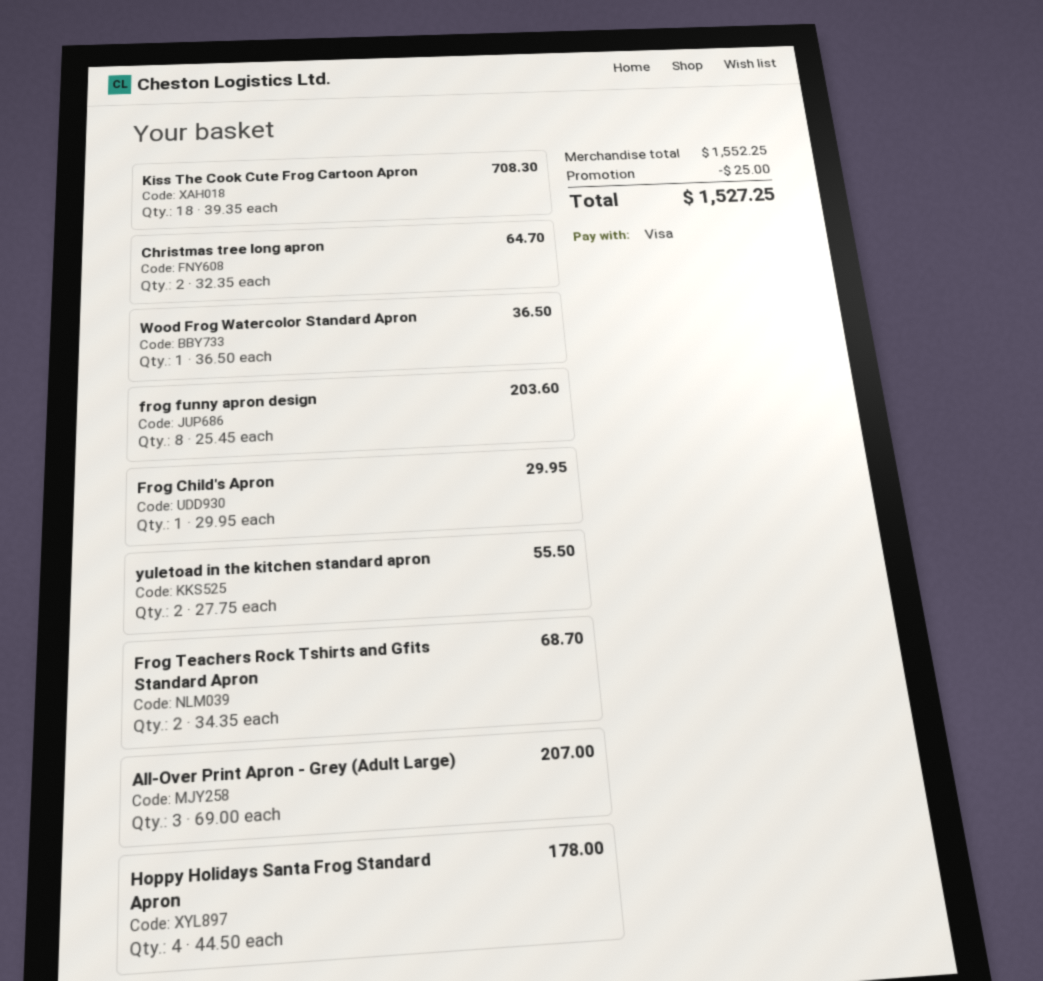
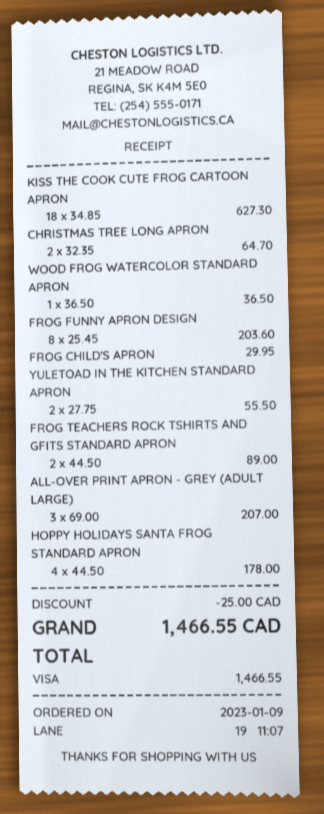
Kiss The Cook Cute Frog Cartoon Apron: 18 x 39.35 = 708.30 -> 18 x 34.85 = 627.30
Frog Teachers Rock Tshirts and Gfits Standard Apron: 2 x 34.35 = 68.70 -> 2 x 44.50 = 89.00
total: 1527.25 -> 1466.55

